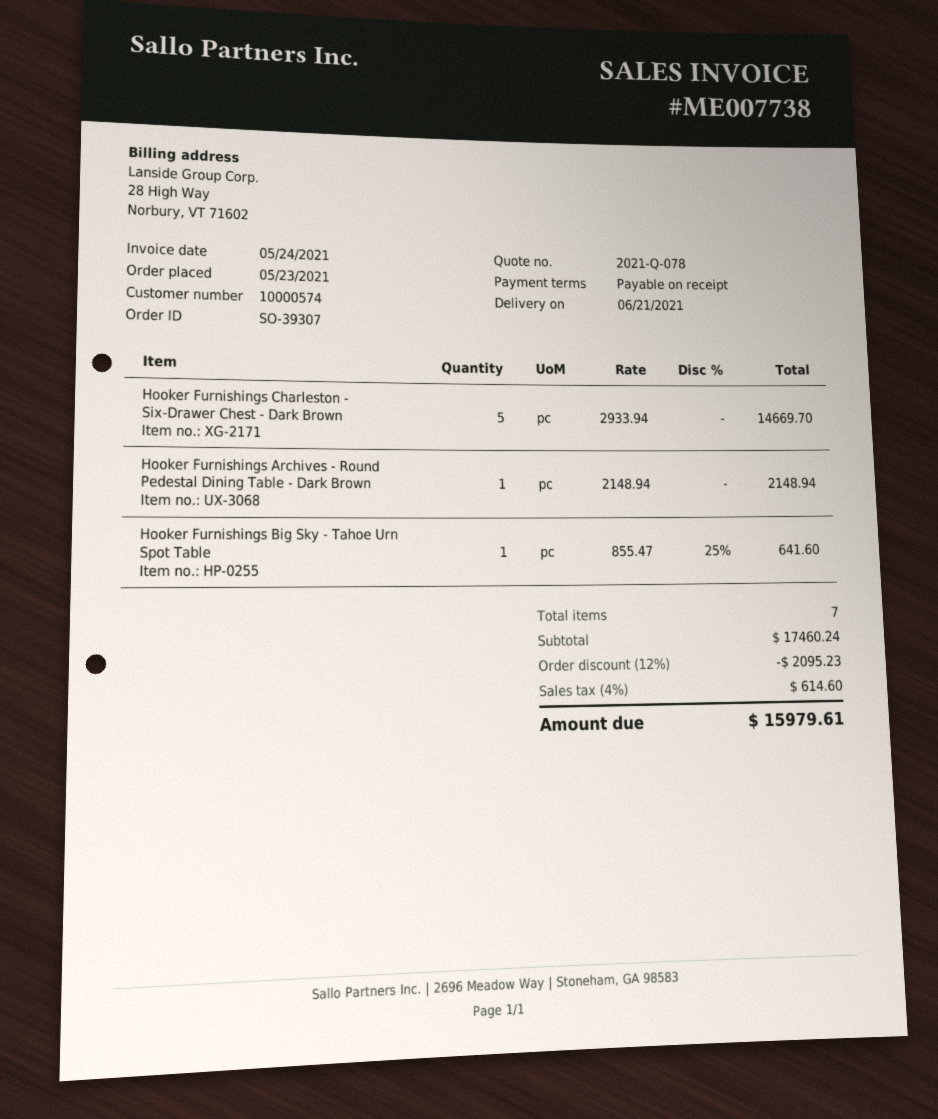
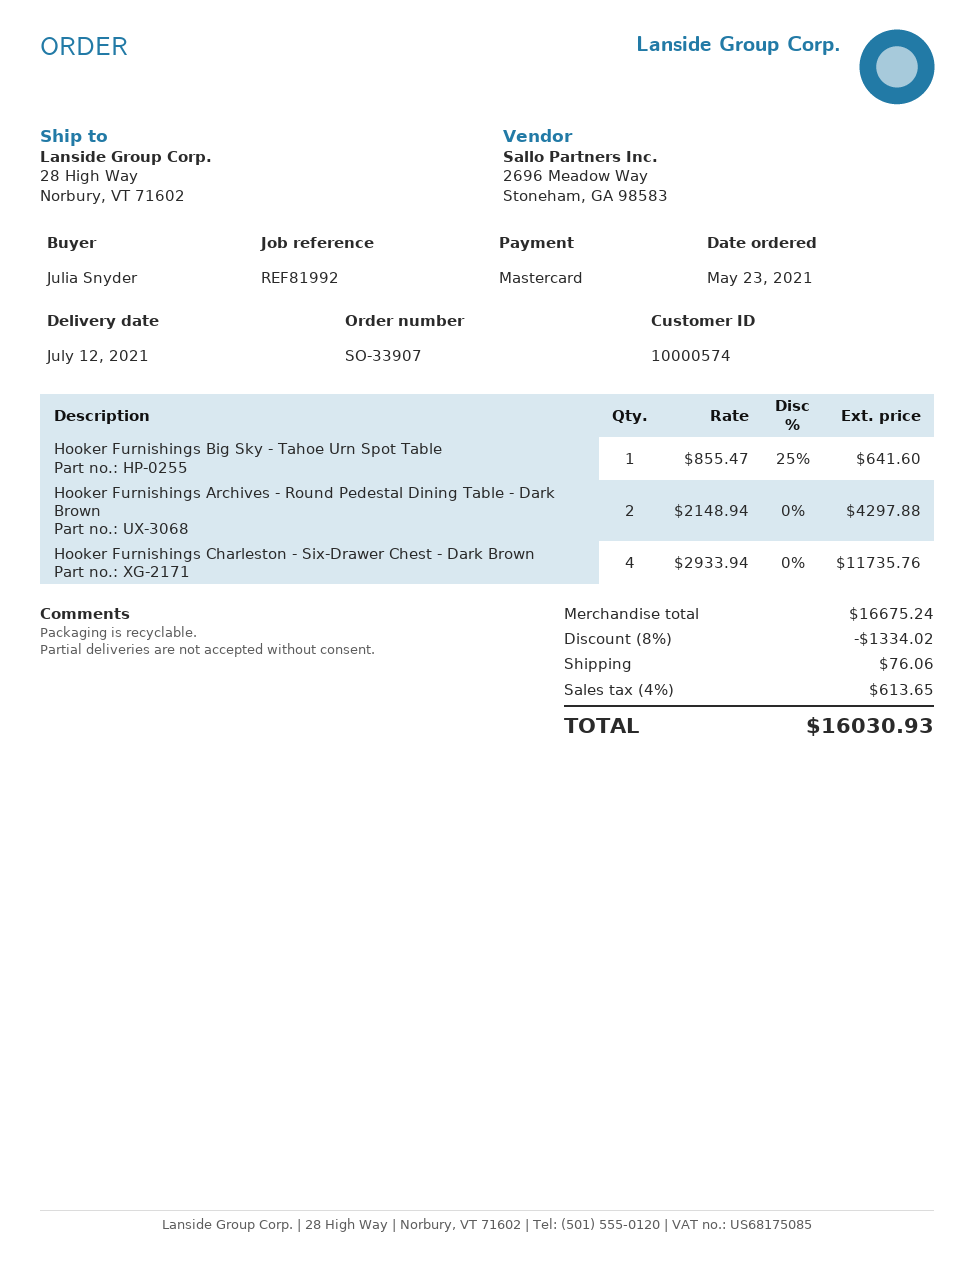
order number: SO-39307 -> SO-33907
delivery date: 2021-06-21 -> 2021-07-12
Hooker Furnishings Charleston - Six-Drawer Chest - Dark Brown: 5 x 2933.94 = 14669.70 -> 4 x 2933.94 = 11735.76
Hooker Furnishings Archives - Round Pedestal Dining Table - Dark Brown: 1 x 2148.94 = 2148.94 -> 2 x 2148.94 = 4297.88
subtotal: 17460.24 -> 16675.24
discount: 12% = 2095.23 -> 8% = 1334.02
shipping: none -> 76.06
tax: 4% = 614.60 -> 4% = 613.65
total: 15979.61 -> 16030.93

